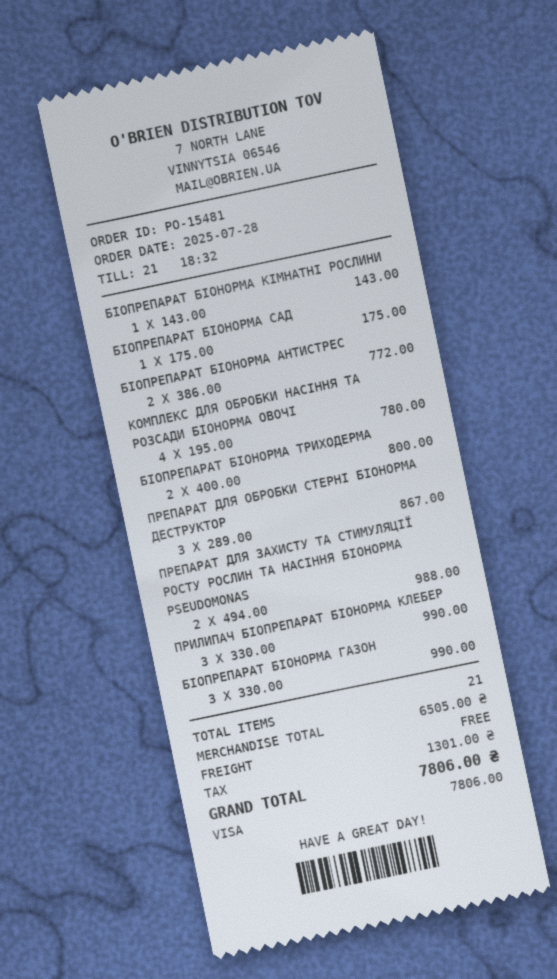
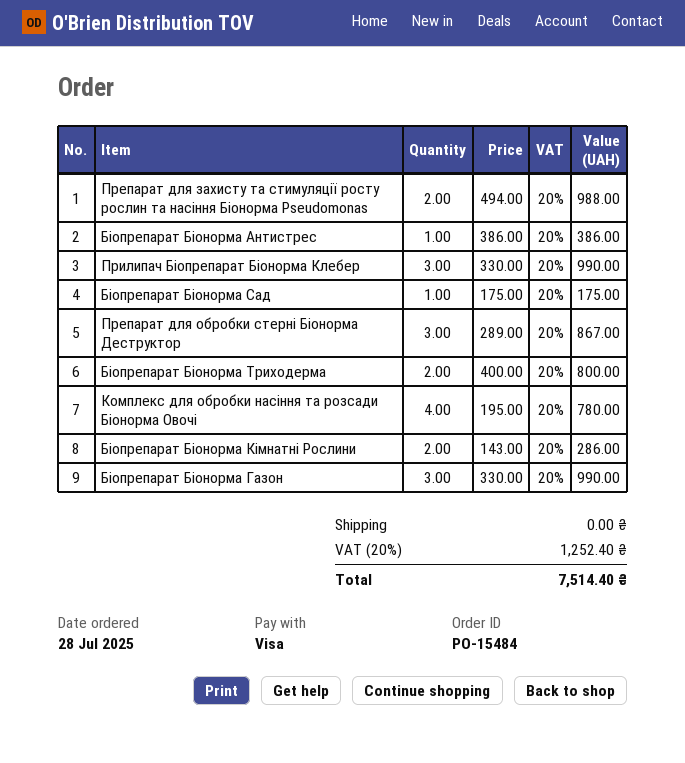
order number: PO-15481 -> PO-15484
БІОПРЕПАРАТ БІОНОРМА КІМНАТНІ РОСЛИНИ: 1 x 143.00 = 143.00 -> 2 x 143.00 = 286.00
БІОПРЕПАРАТ БІОНОРМА АНТИСТРЕС: 2 x 386.00 = 772.00 -> 1 x 386.00 = 386.00
tax: 1301.00 -> 1252.40
total: 7806.00 -> 7514.40

